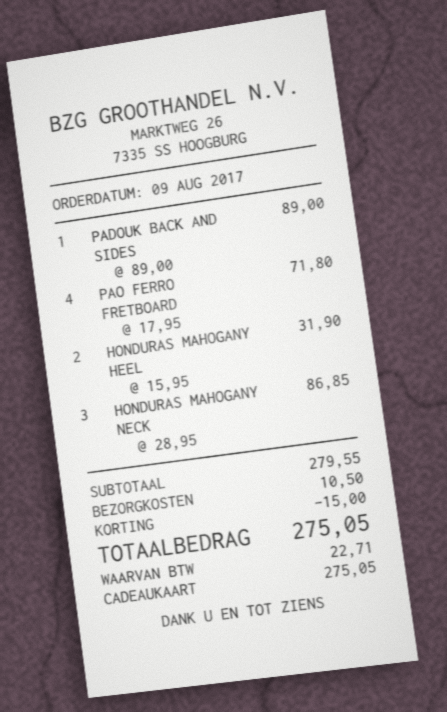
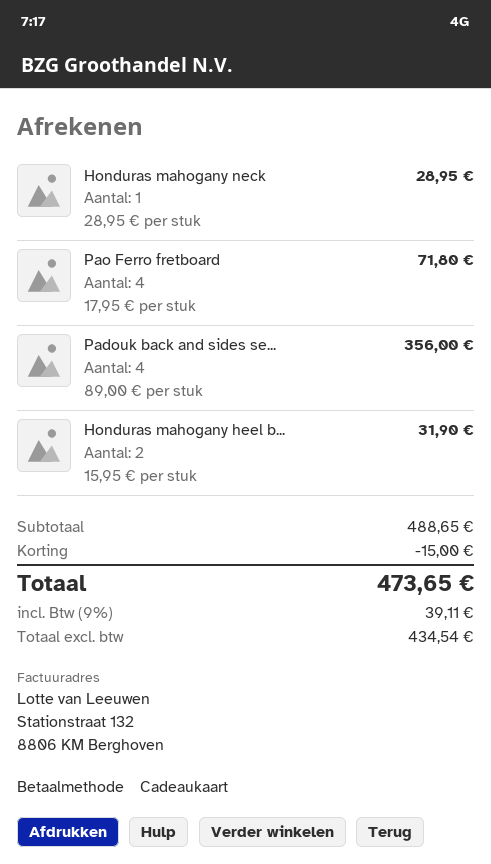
PADOUK BACK AND SIDES: 1 x 89.00 = 89.00 -> 4 x 89.00 = 356.00
HONDURAS MAHOGANY NECK: 3 x 28.95 = 86.85 -> 1 x 28.95 = 28.95
subtotal: 279.55 -> 488.65
shipping: 10.50 -> none
tax: 22.71 -> 39.11
total: 275.05 -> 473.65

